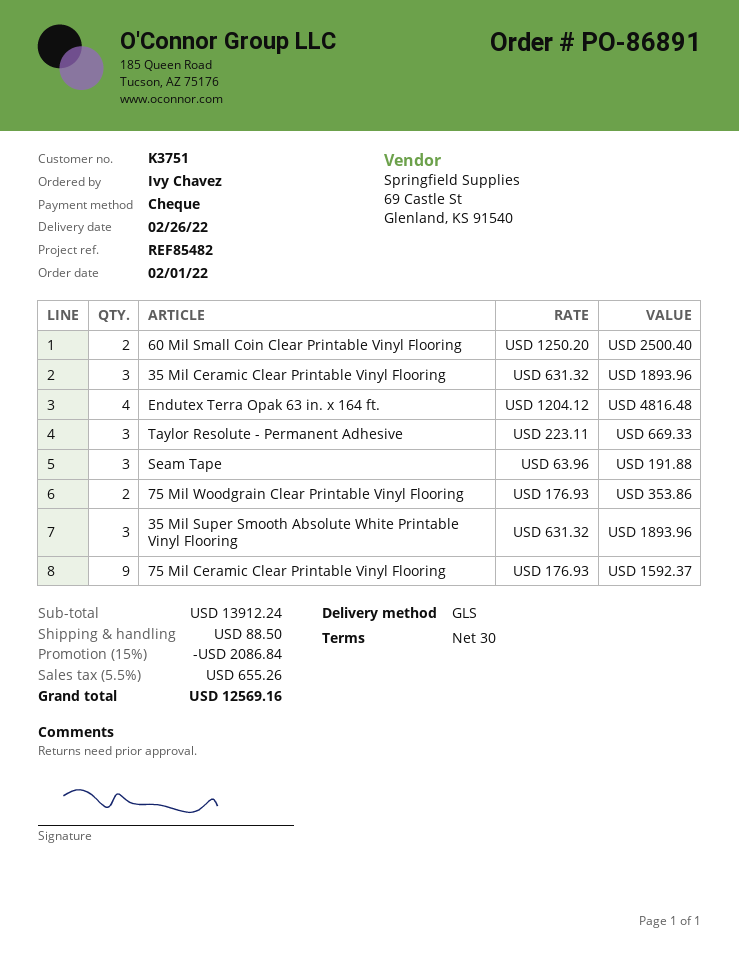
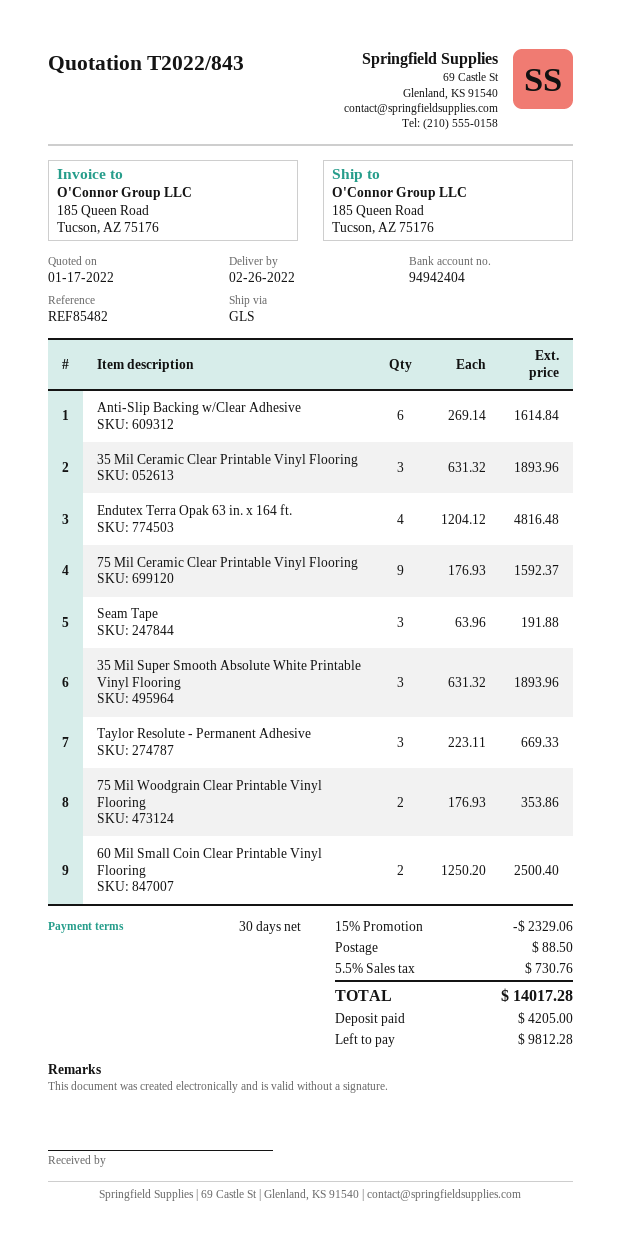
Anti-Slip Backing w/Clear Adhesive: none -> 6 x 269.14 = 1614.84
discount: 15% = 2086.84 -> 15% = 2329.06
tax: 5.5% = 655.26 -> 5.5% = 730.76
total: 12569.16 -> 14017.28

